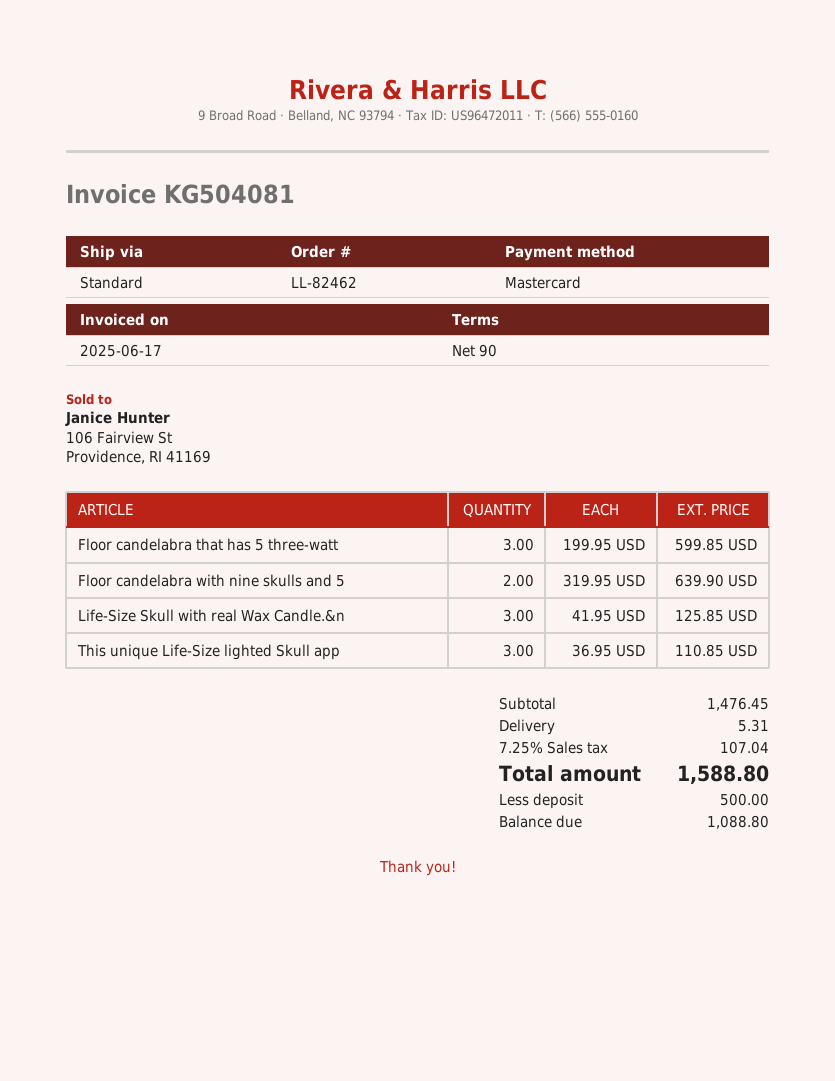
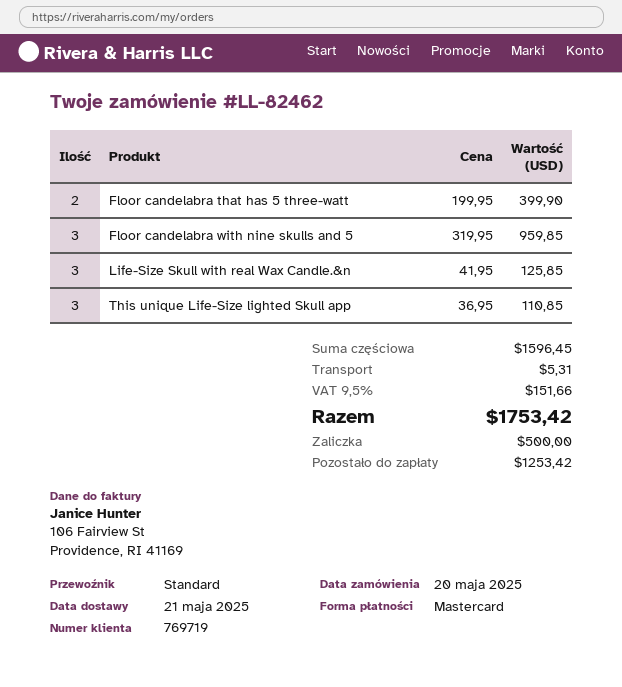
Floor candelabra that has 5 three-watt: 3 x 199.95 = 599.85 -> 2 x 199.95 = 399.90
Floor candelabra with nine skulls and 5: 2 x 319.95 = 639.90 -> 3 x 319.95 = 959.85
subtotal: 1476.45 -> 1596.45
tax: 7.25% = 107.04 -> 9.5% = 151.66
total: 1588.80 -> 1753.42
balance: 1088.80 -> 1253.42

